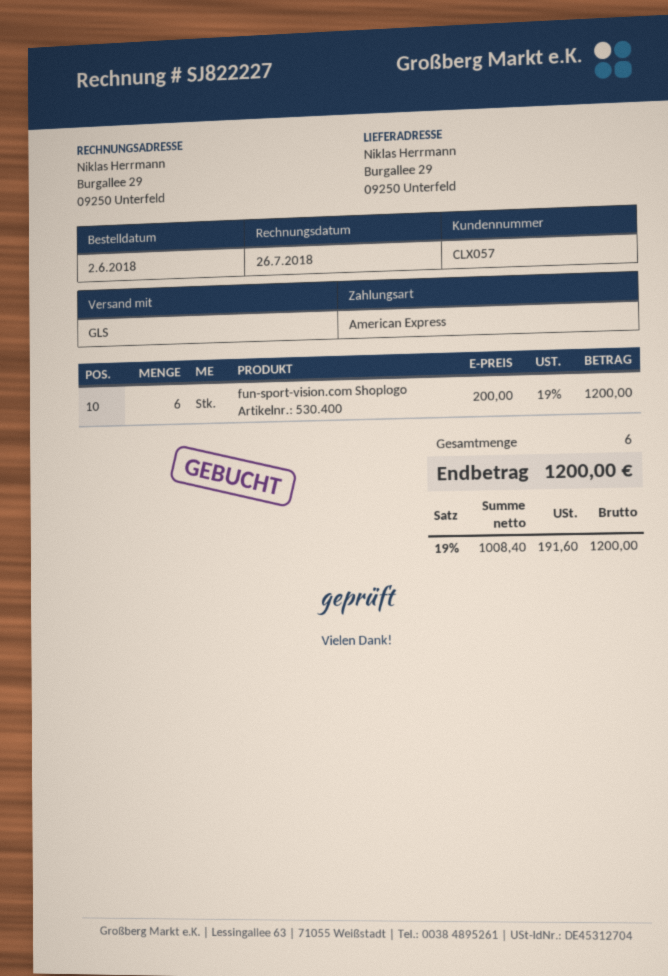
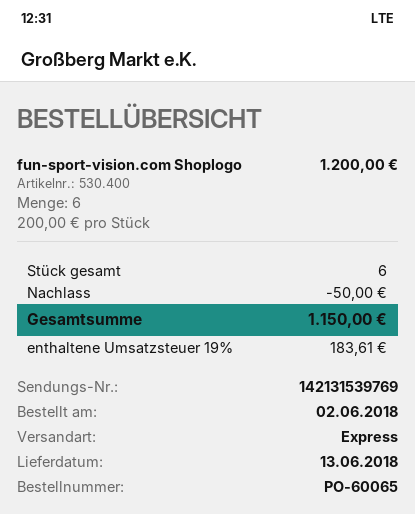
shipping method: GLS -> express
discount: none -> 50.00
tax: 19% = 191.60 -> 19% = 183.61
total: 1200.00 -> 1150.00

